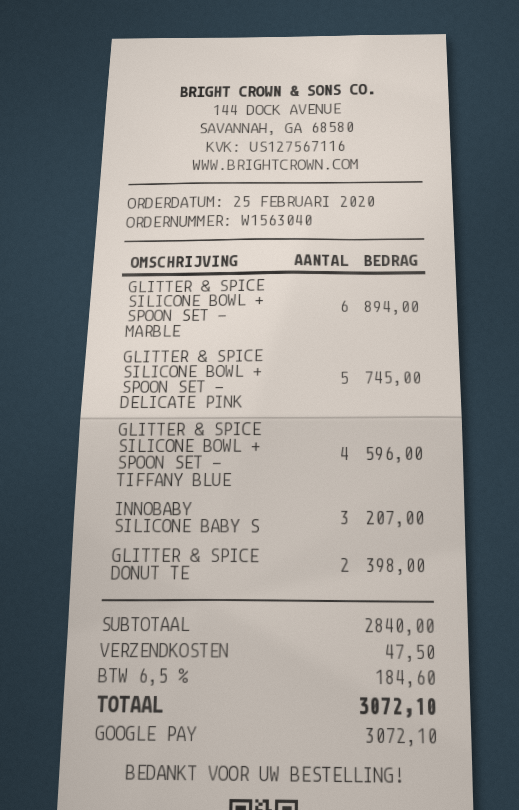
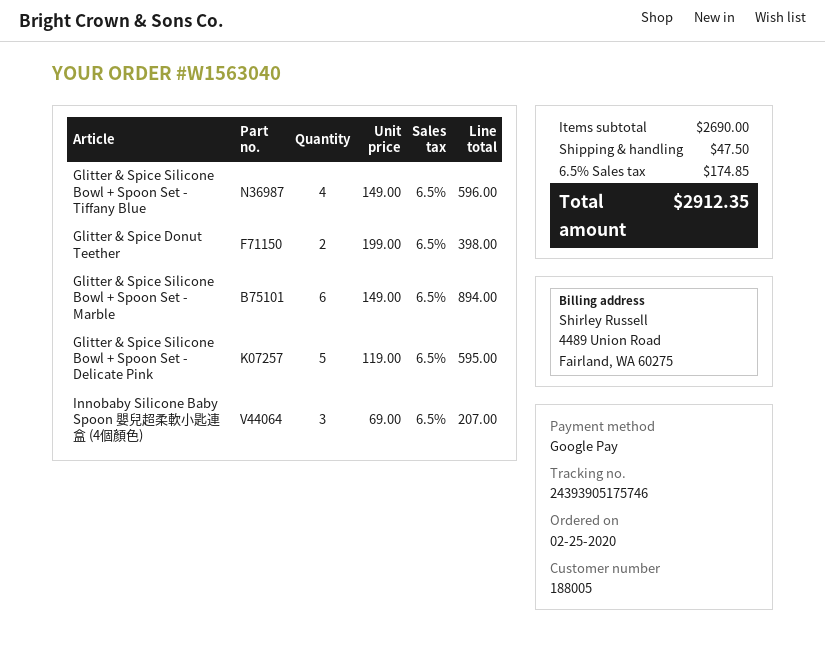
GLITTER & SPICE SILICONE BOWL + SPOON SET - DELICATE PINK: 5 for 745.00 -> 5 for 595.00
subtotal: 2840.00 -> 2690.00
tax: 6.5% = 184.60 -> 6.5% = 174.85
total: 3072.10 -> 2912.35

